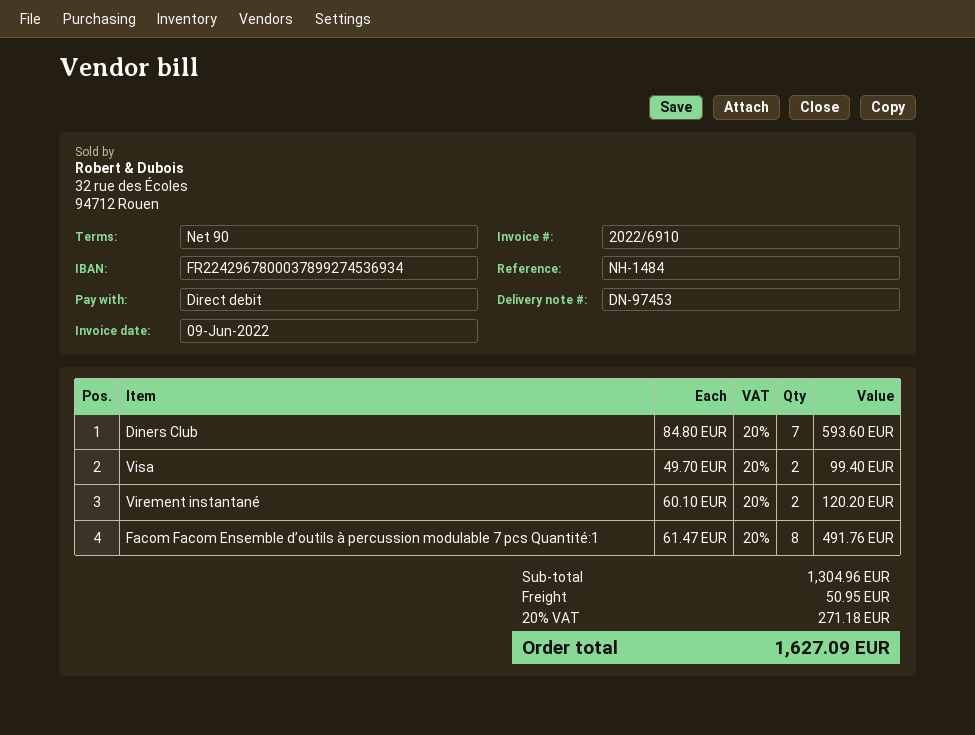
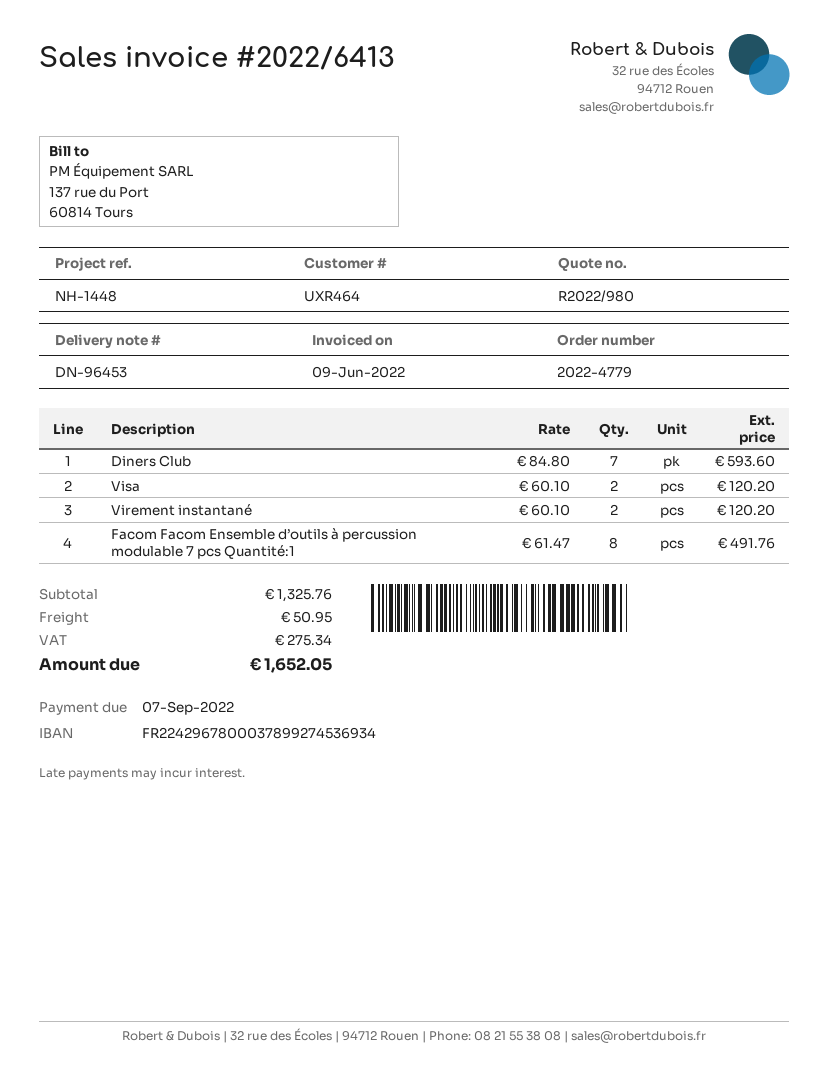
delivery note number: DN-97453 -> DN-96453
invoice number: 2022/6910 -> 2022/6413
reference: NH-1484 -> NH-1448
Visa: 2 x 49.70 = 99.40 -> 2 x 60.10 = 120.20
subtotal: 1304.96 -> 1325.76
tax: 271.18 -> 275.34
total: 1627.09 -> 1652.05

